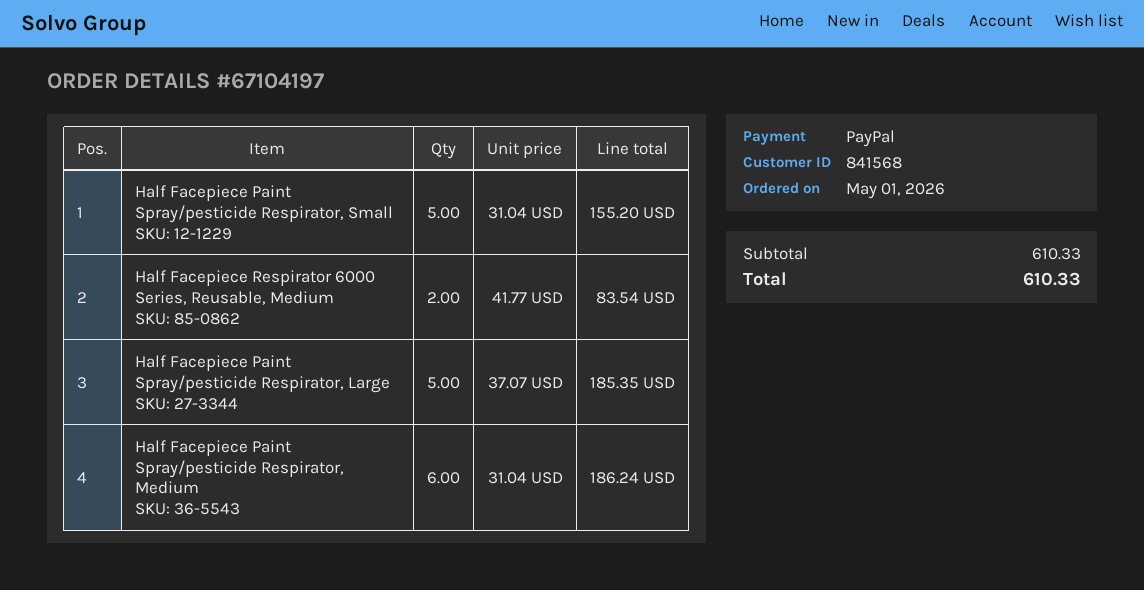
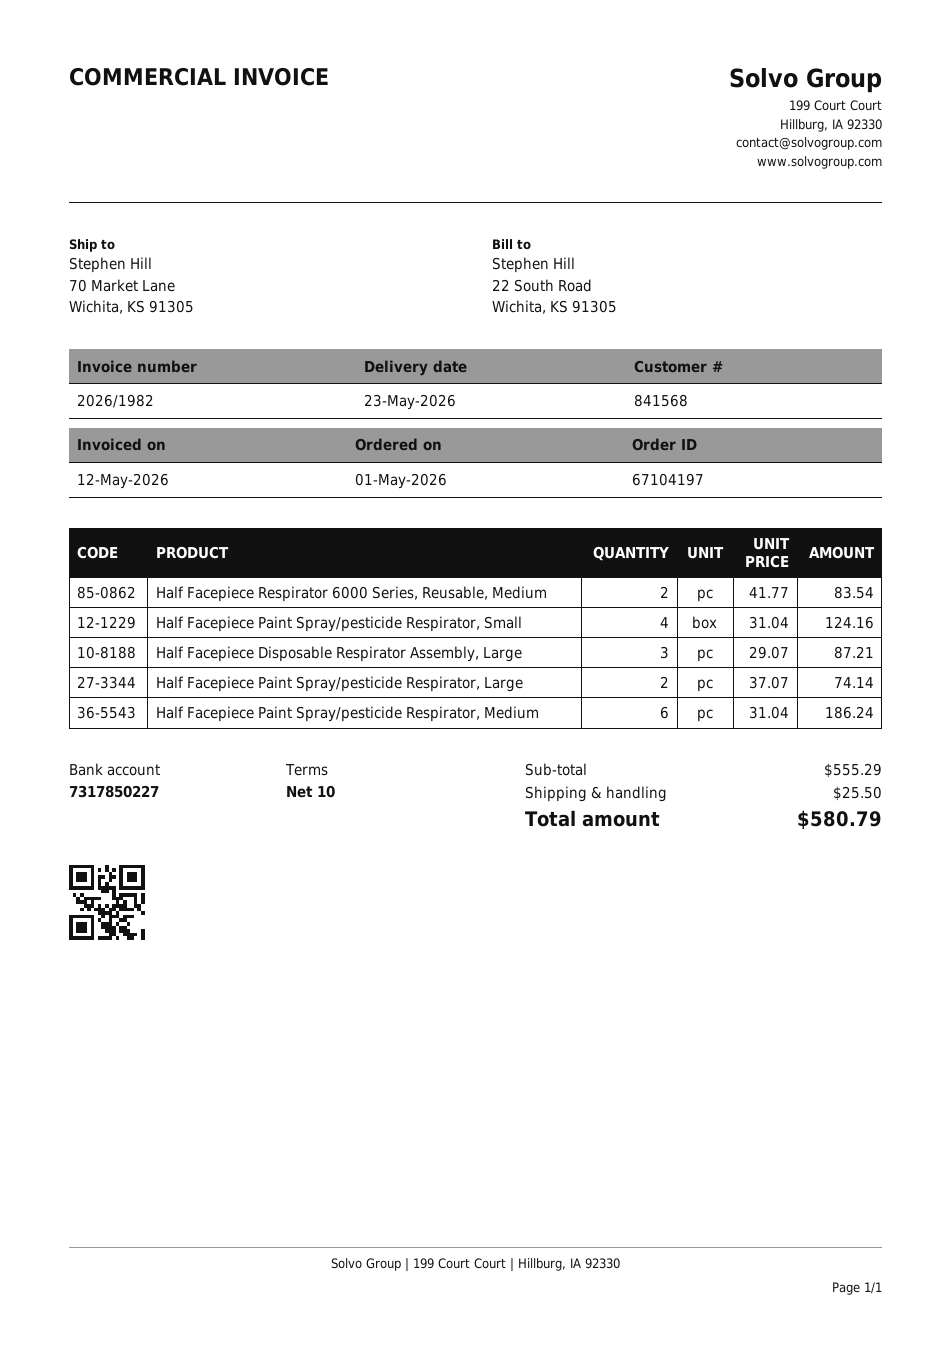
Half Facepiece Paint Spray/pesticide Respirator, Small: 5 x 31.04 = 155.20 -> 4 x 31.04 = 124.16
Half Facepiece Paint Spray/pesticide Respirator, Large: 5 x 37.07 = 185.35 -> 2 x 37.07 = 74.14
Half Facepiece Disposable Respirator Assembly, Large: none -> 3 x 29.07 = 87.21
subtotal: 610.33 -> 555.29
shipping: none -> 25.50
total: 610.33 -> 580.79

